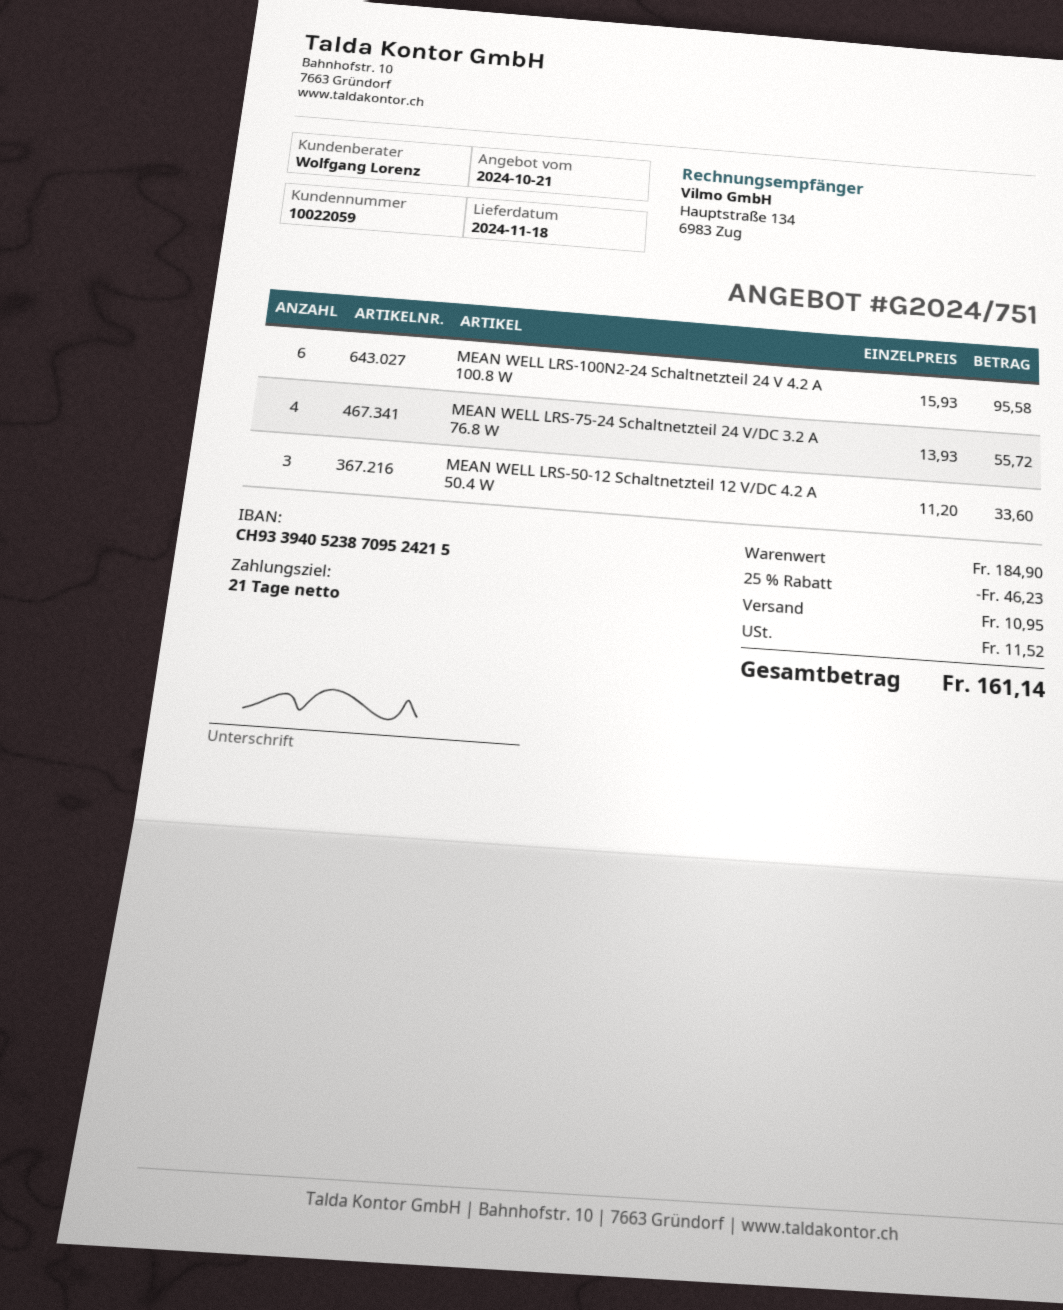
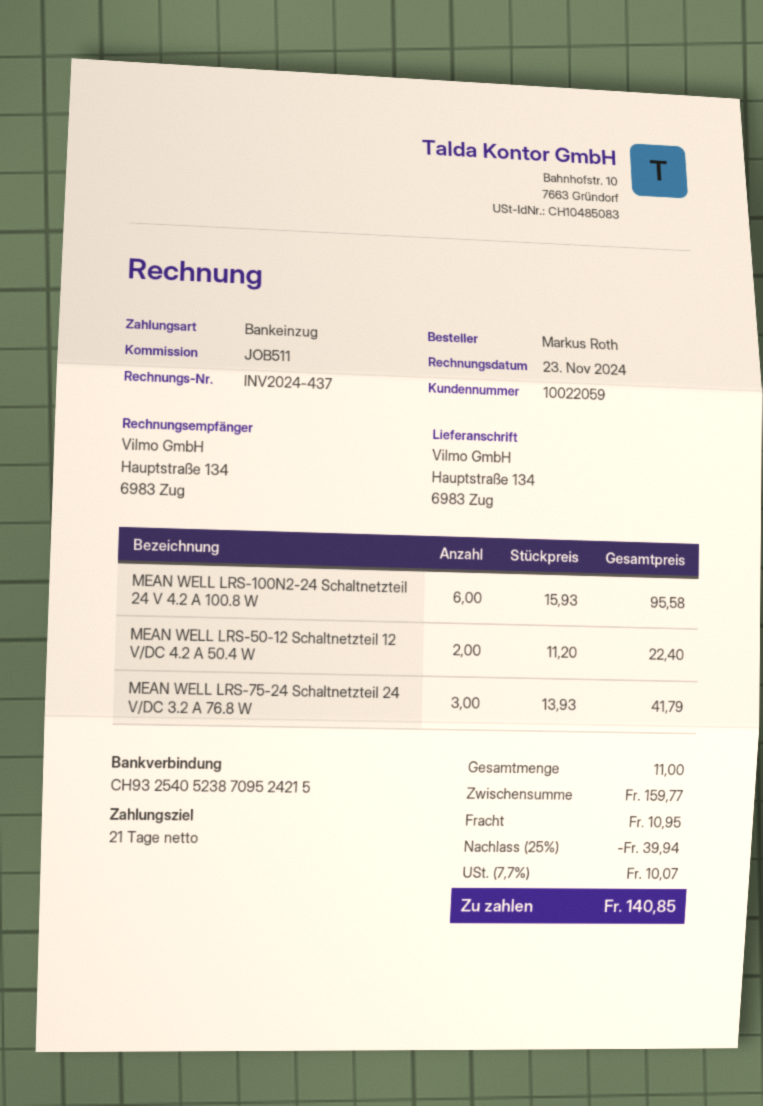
bank account: CH9339405238709524215 -> CH9325405238709524215
MEAN WELL LRS-75-24 Schaltnetzteil 24 V/DC 3.2 A 76.8 W: 4 x 13.93 = 55.72 -> 3 x 13.93 = 41.79
MEAN WELL LRS-50-12 Schaltnetzteil 12 V/DC 4.2 A 50.4 W: 3 x 11.20 = 33.60 -> 2 x 11.20 = 22.40
subtotal: 184.90 -> 159.77
discount: 25% = 46.23 -> 25% = 39.94
tax: 11.52 -> 10.07
total: 161.14 -> 140.85

